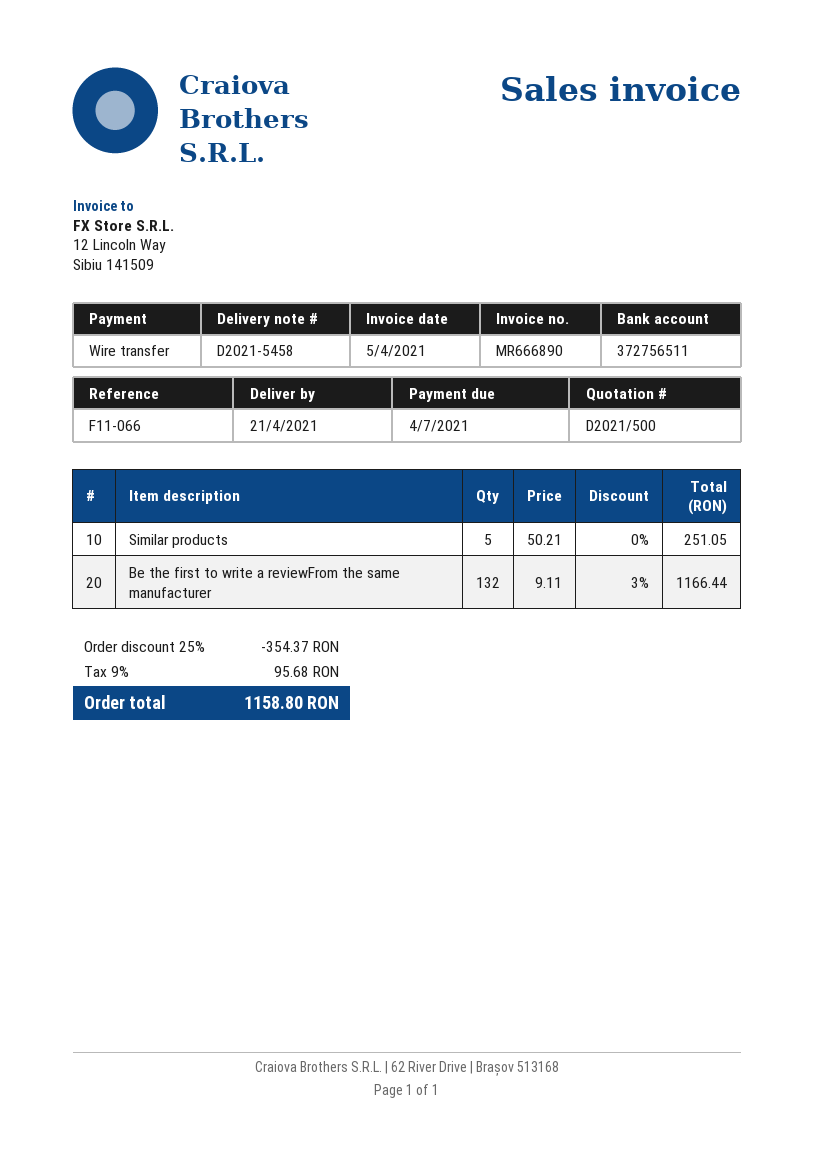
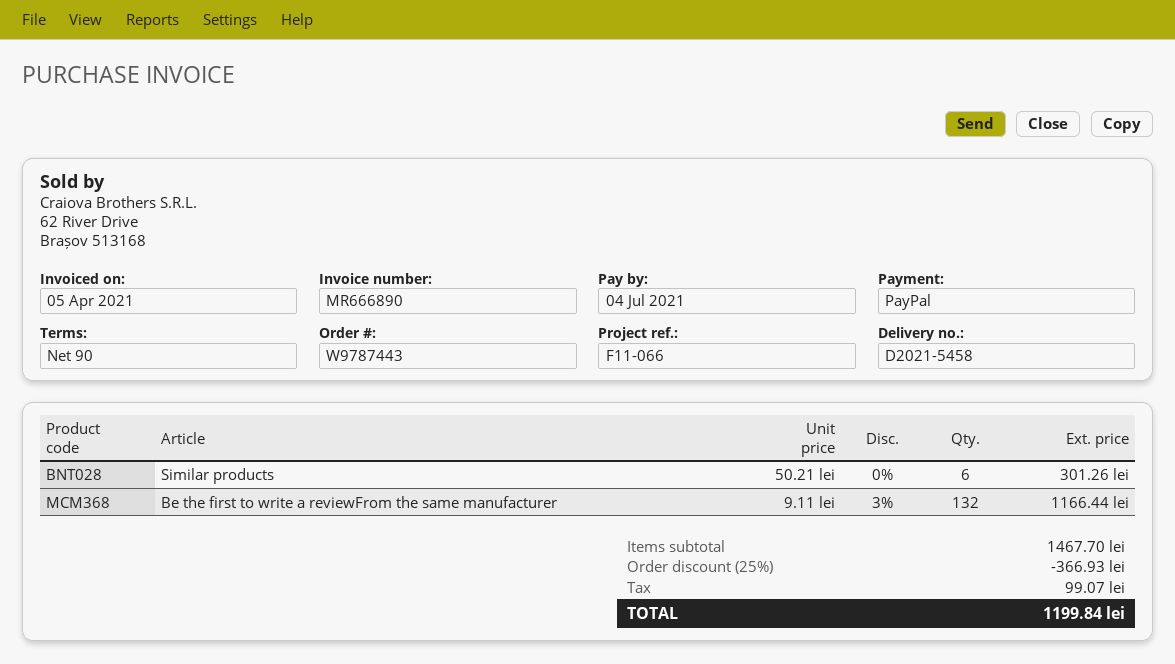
payment method: bank transfer -> PayPal
Similar products: 5 x 50.21 = 251.05 -> 6 x 50.21 = 301.26
discount: 25% = 354.37 -> 25% = 366.93
tax: 95.68 -> 99.07
total: 1158.80 -> 1199.84

